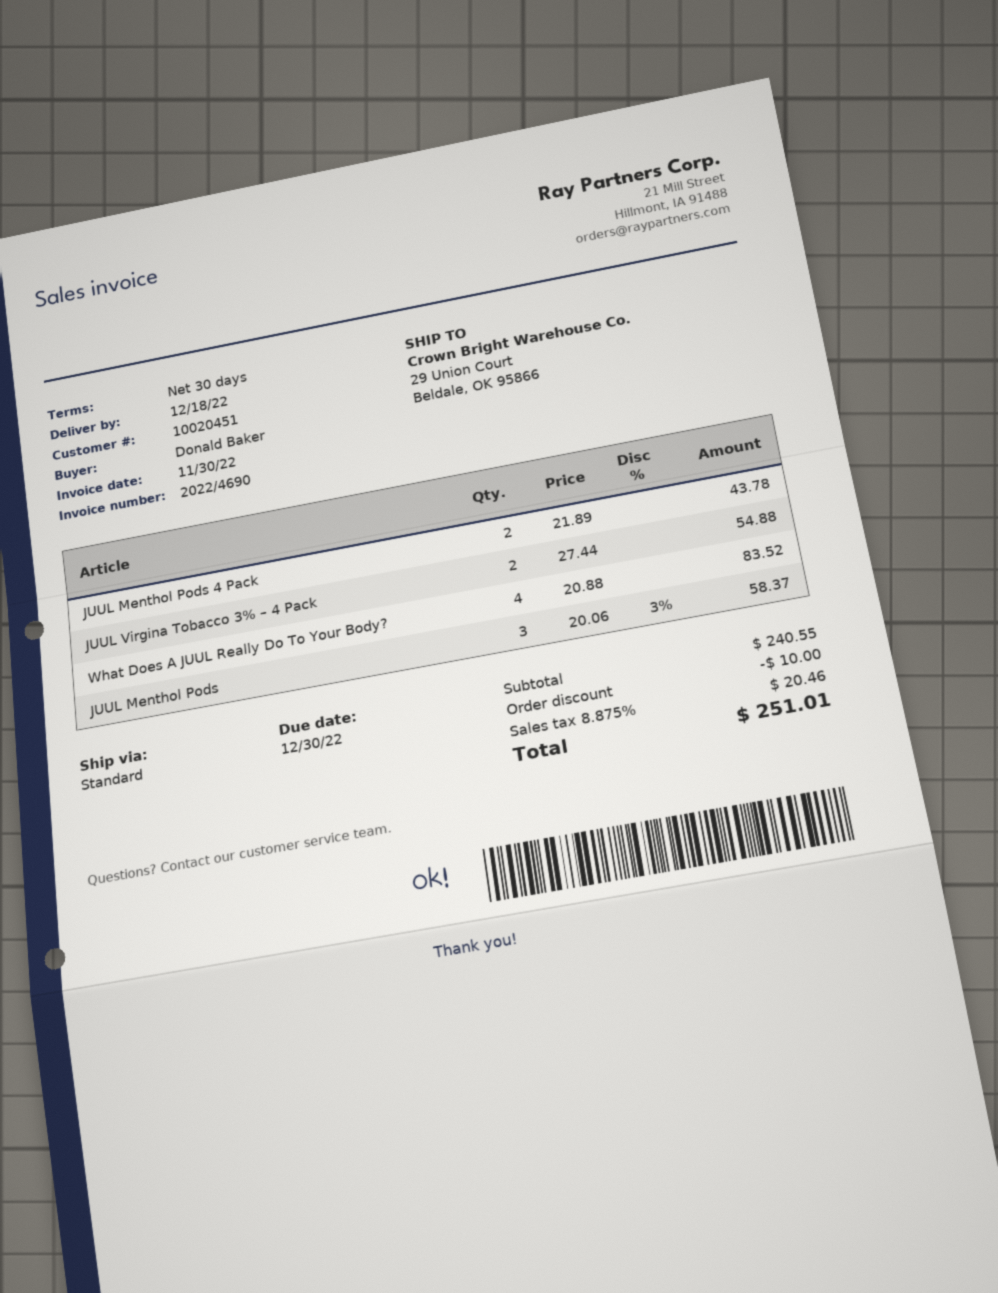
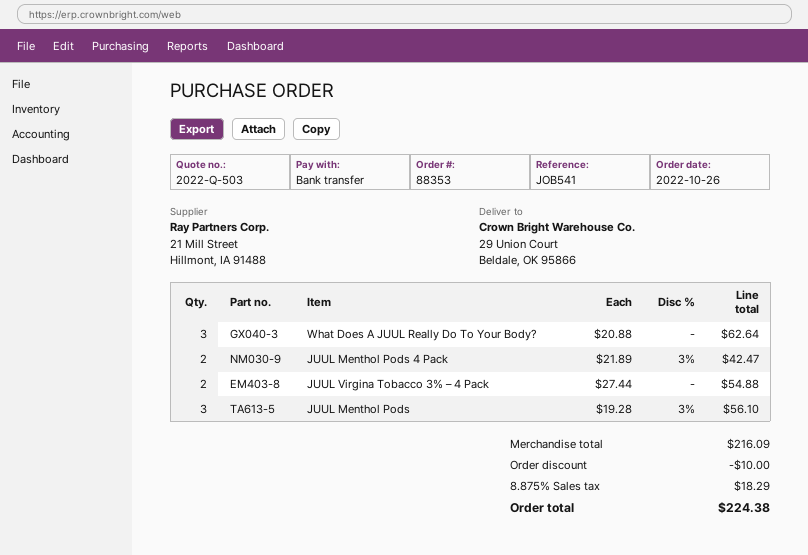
JUUL Menthol Pods 4 Pack: 2 x 21.89 = 43.78 -> 2 x 21.89 - 3% = 42.47
What Does A JUUL Really Do To Your Body?: 4 x 20.88 = 83.52 -> 3 x 20.88 = 62.64
JUUL Menthol Pods: 3 x 20.06 - 3% = 58.37 -> 3 x 19.28 - 3% = 56.10
subtotal: 240.55 -> 216.09
tax: 8.875% = 20.46 -> 8.875% = 18.29
total: 251.01 -> 224.38

